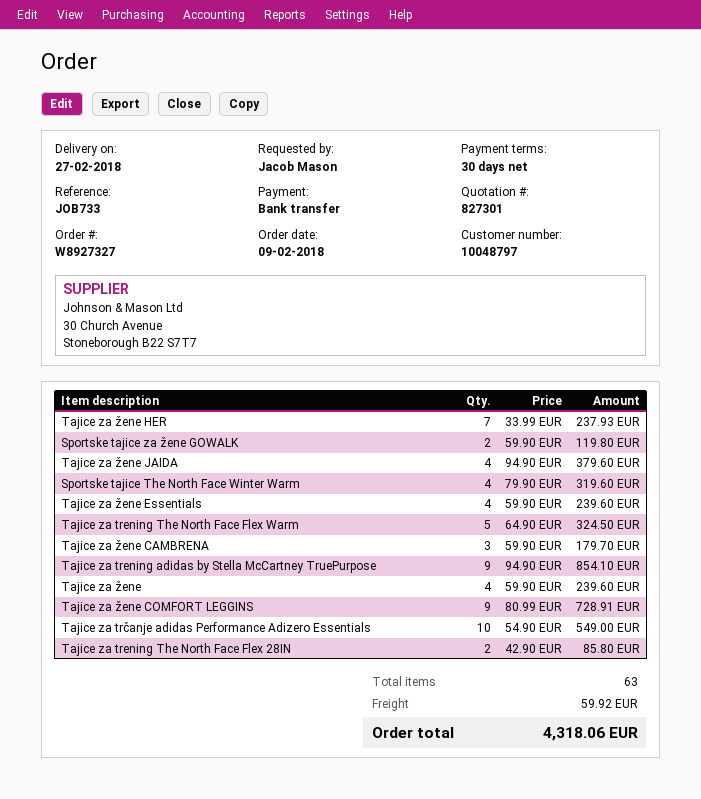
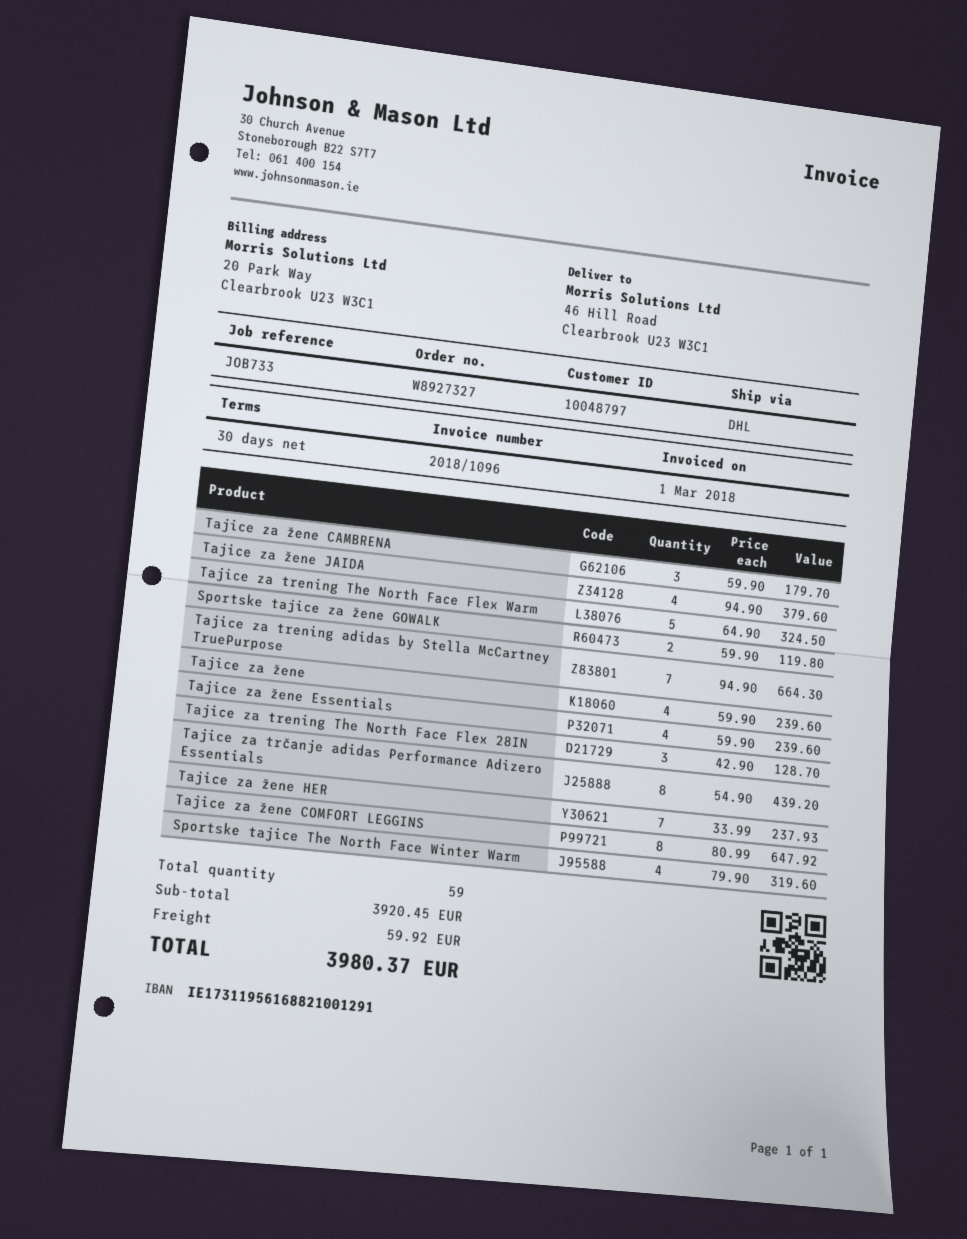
Tajice za trening adidas by Stella McCartney TruePurpose: 9 x 94.90 = 854.10 -> 7 x 94.90 = 664.30
Tajice za žene COMFORT LEGGINS: 9 x 80.99 = 728.91 -> 8 x 80.99 = 647.92
Tajice za trčanje adidas Performance Adizero Essentials: 10 x 54.90 = 549.00 -> 8 x 54.90 = 439.20
Tajice za trening The North Face Flex 28IN: 2 x 42.90 = 85.80 -> 3 x 42.90 = 128.70
total quantity: 63 -> 59
total: 4318.06 -> 3980.37

